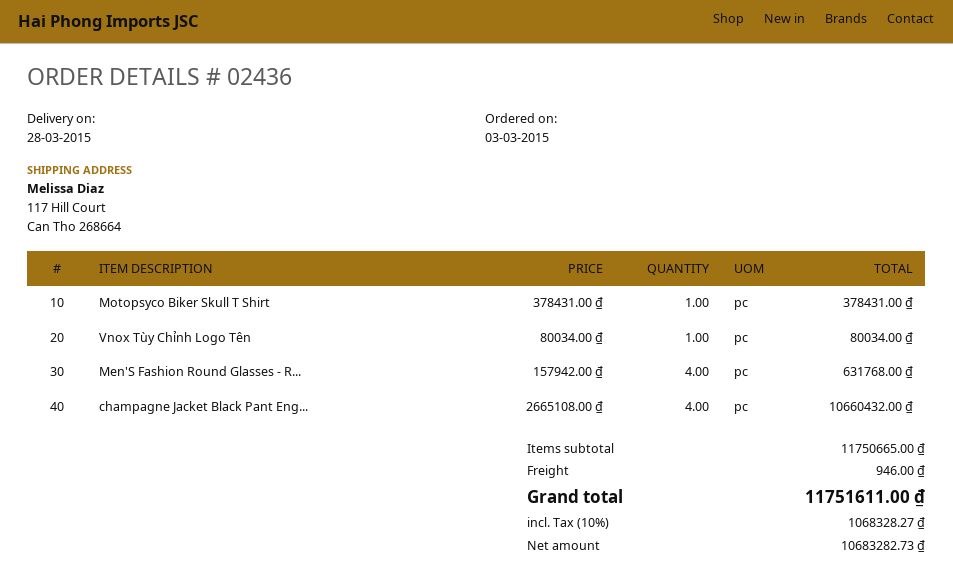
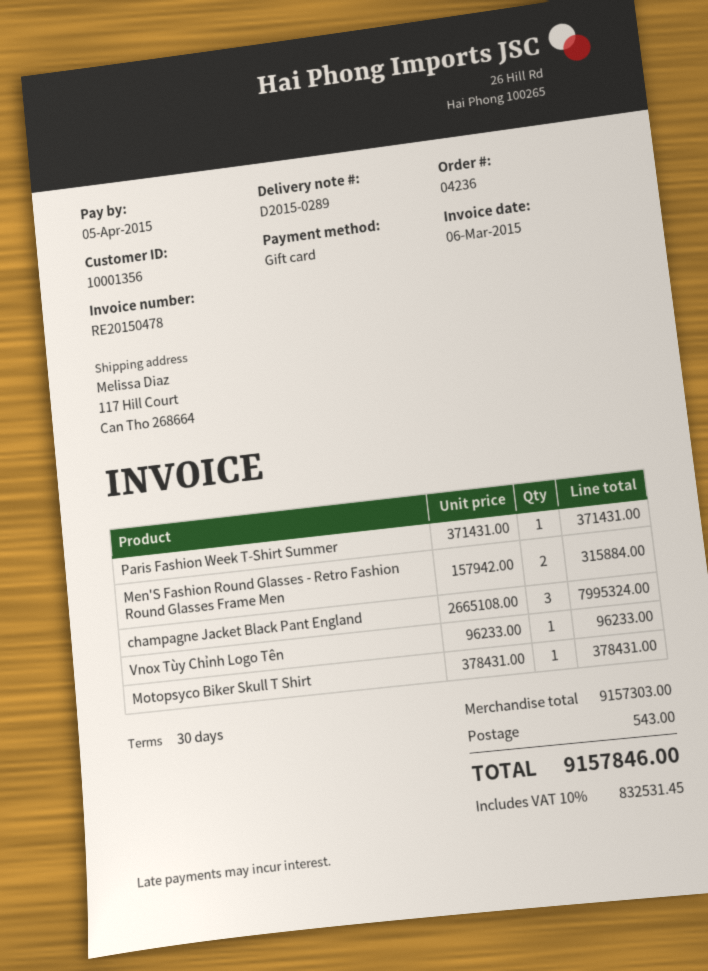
order number: 02436 -> 04236
Vnox Tùy Chỉnh Logo Tên: 1 x 80034.00 = 80034.00 -> 1 x 96233.00 = 96233.00
Men'S Fashion Round Glasses - R...: 4 x 157942.00 = 631768.00 -> 2 x 157942.00 = 315884.00
champagne Jacket Black Pant Eng...: 4 x 2665108.00 = 10660432.00 -> 3 x 2665108.00 = 7995324.00
Paris Fashion Week T-Shirt Summer: none -> 1 x 371431.00 = 371431.00
subtotal: 11750665.00 -> 9157303.00
shipping: 946.00 -> 543.00
tax: 10% = 1068328.27 -> 10% = 832531.45
total: 11751611.00 -> 9157846.00

